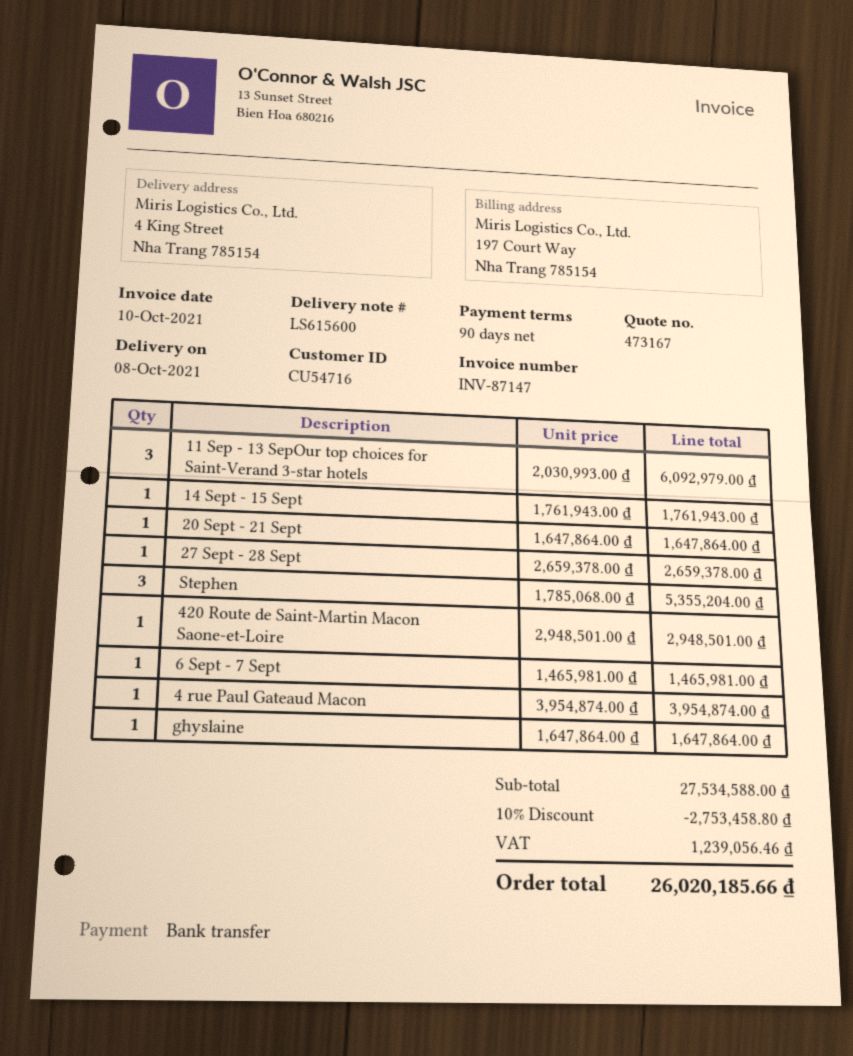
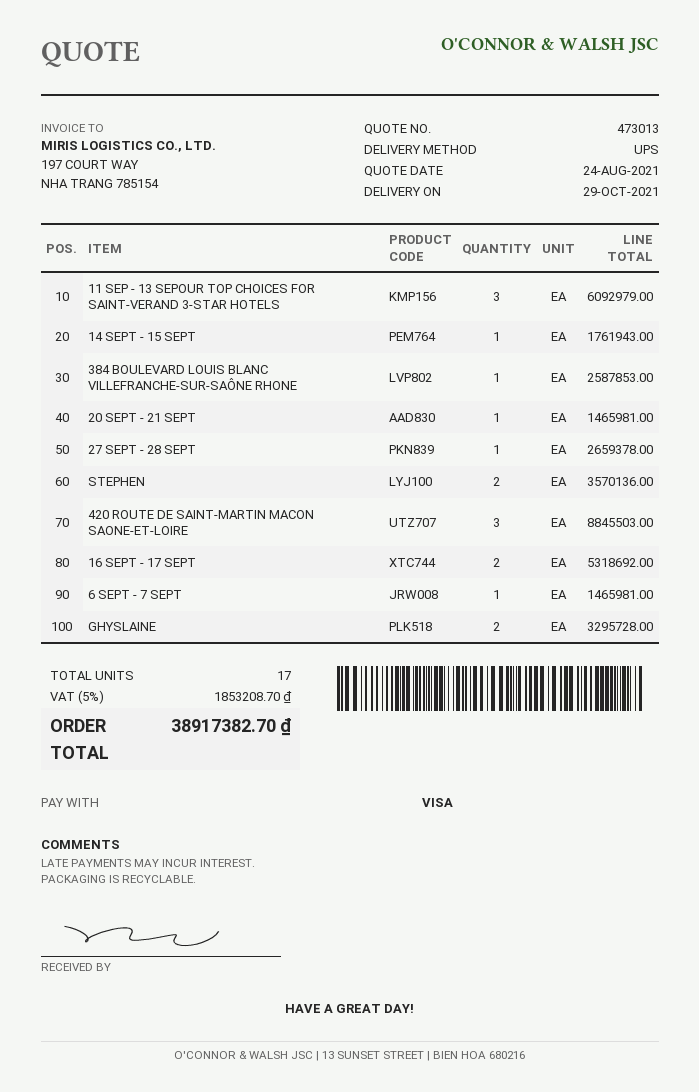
quote number: 473167 -> 473013
delivery date: 2021-10-08 -> 2021-10-29
payment method: bank transfer -> Visa
20 Sept - 21 Sept: 1 for 1647864.00 -> 1 for 1465981.00
Stephen: 3 for 5355204.00 -> 2 for 3570136.00
420 Route de Saint-Martin Macon Saone-et-Loire: 1 for 2948501.00 -> 3 for 8845503.00
4 rue Paul Gateaud Macon: 1 for 3954874.00 -> none
ghyslaine: 1 for 1647864.00 -> 2 for 3295728.00
384 BOULEVARD LOUIS BLANC VILLEFRANCHE-SUR-SAÔNE RHONE: none -> 1 for 2587853.00
16 SEPT - 17 SEPT: none -> 2 for 5318692.00
discount: 10% = 2753458.80 -> none
tax: 1239056.46 -> 1853208.70
total: 26020185.66 -> 38917382.70

